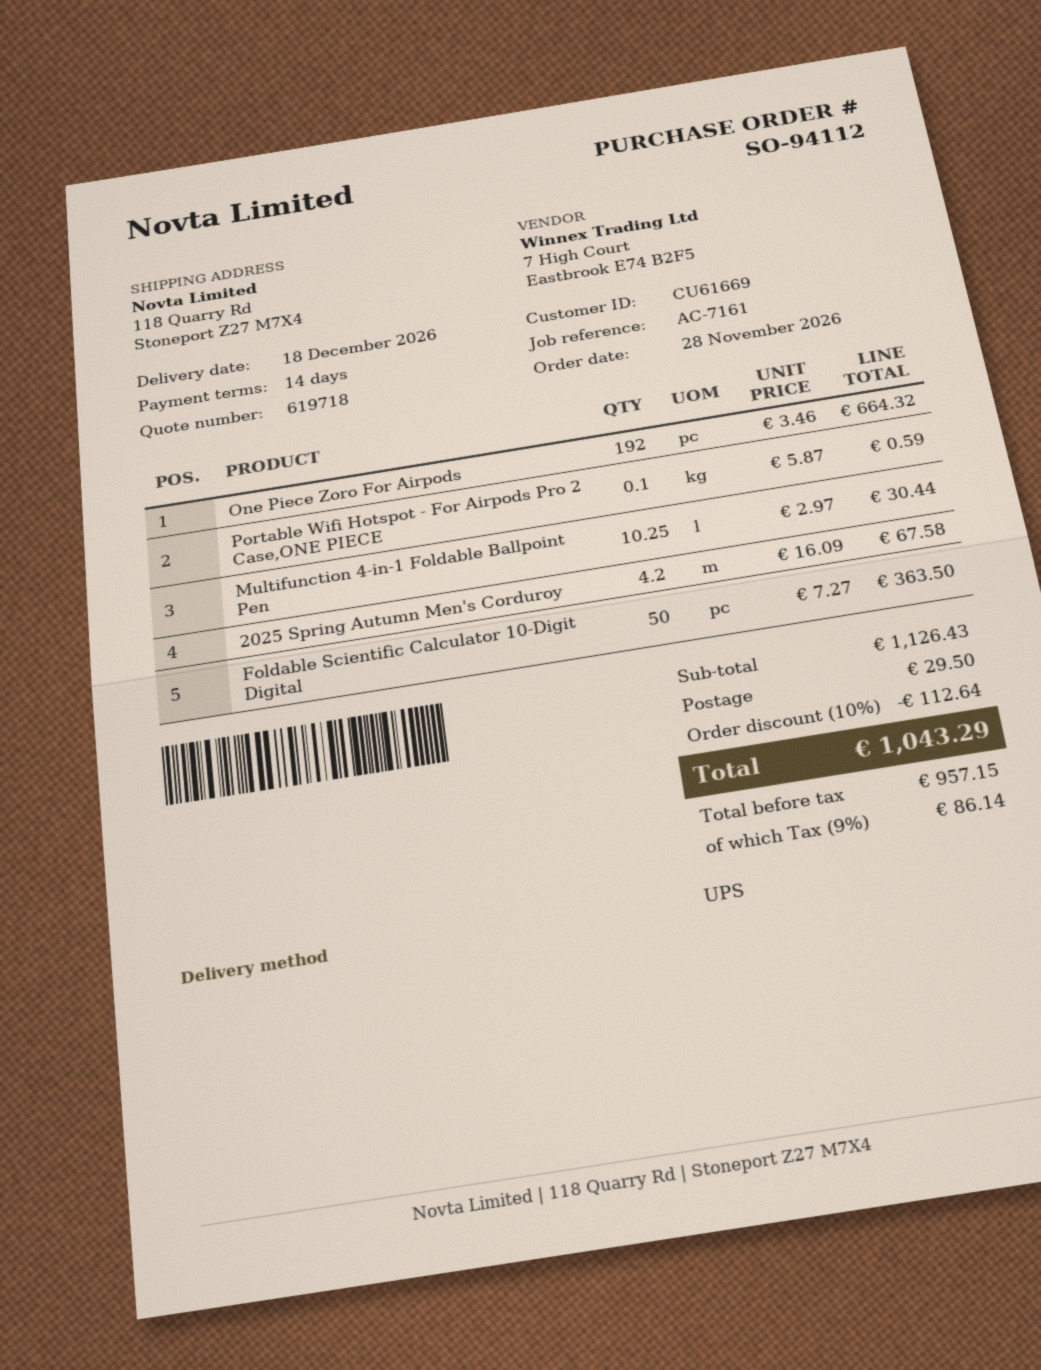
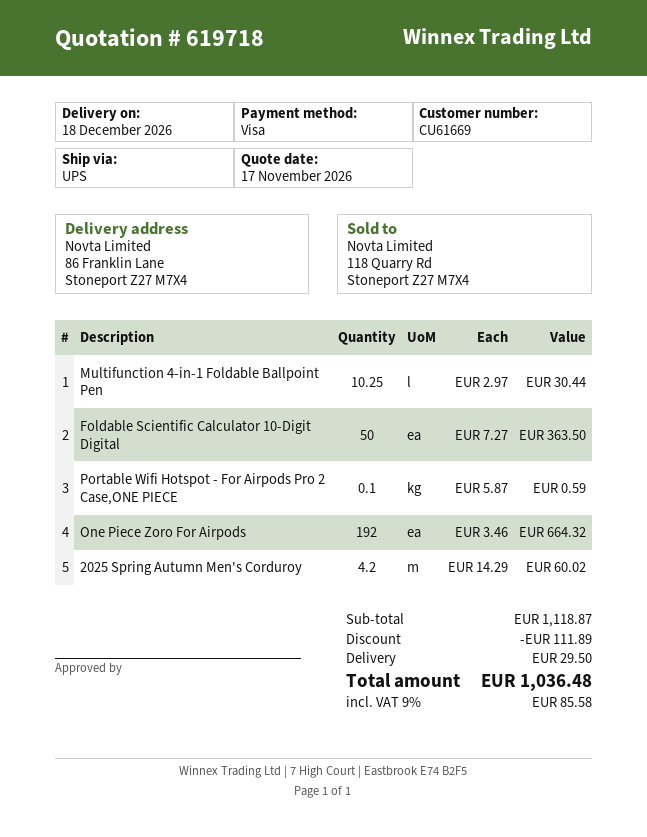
ship to: 118 Quarry Rd, Stoneport Z27 M7X4 -> 86 Franklin Lane, Stoneport Z27 M7X4
2025 Spring Autumn Men's Corduroy: 4.2 x 16.09 = 67.58 -> 4.2 x 14.29 = 60.02
subtotal: 1126.43 -> 1118.87
discount: 112.64 -> 111.89
tax: 9% = 86.14 -> 9% = 85.58
total: 1043.29 -> 1036.48

